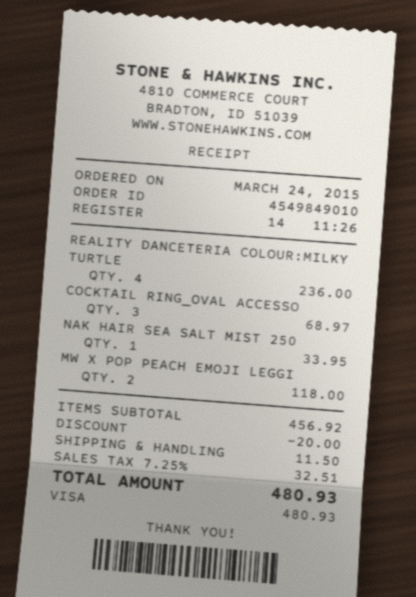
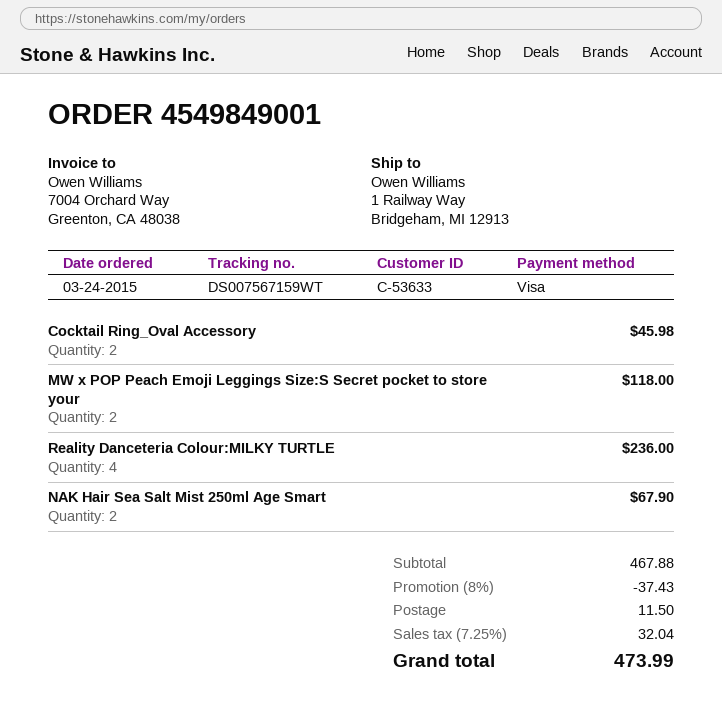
order number: 4549849010 -> 4549849001
COCKTAIL RING_OVAL ACCESSO: 3 for 68.97 -> 2 for 45.98
NAK HAIR SEA SALT MIST 250: 1 for 33.95 -> 2 for 67.90
subtotal: 456.92 -> 467.88
discount: 20.00 -> 37.43
tax: 7.25% = 32.51 -> 7.25% = 32.04
total: 480.93 -> 473.99

